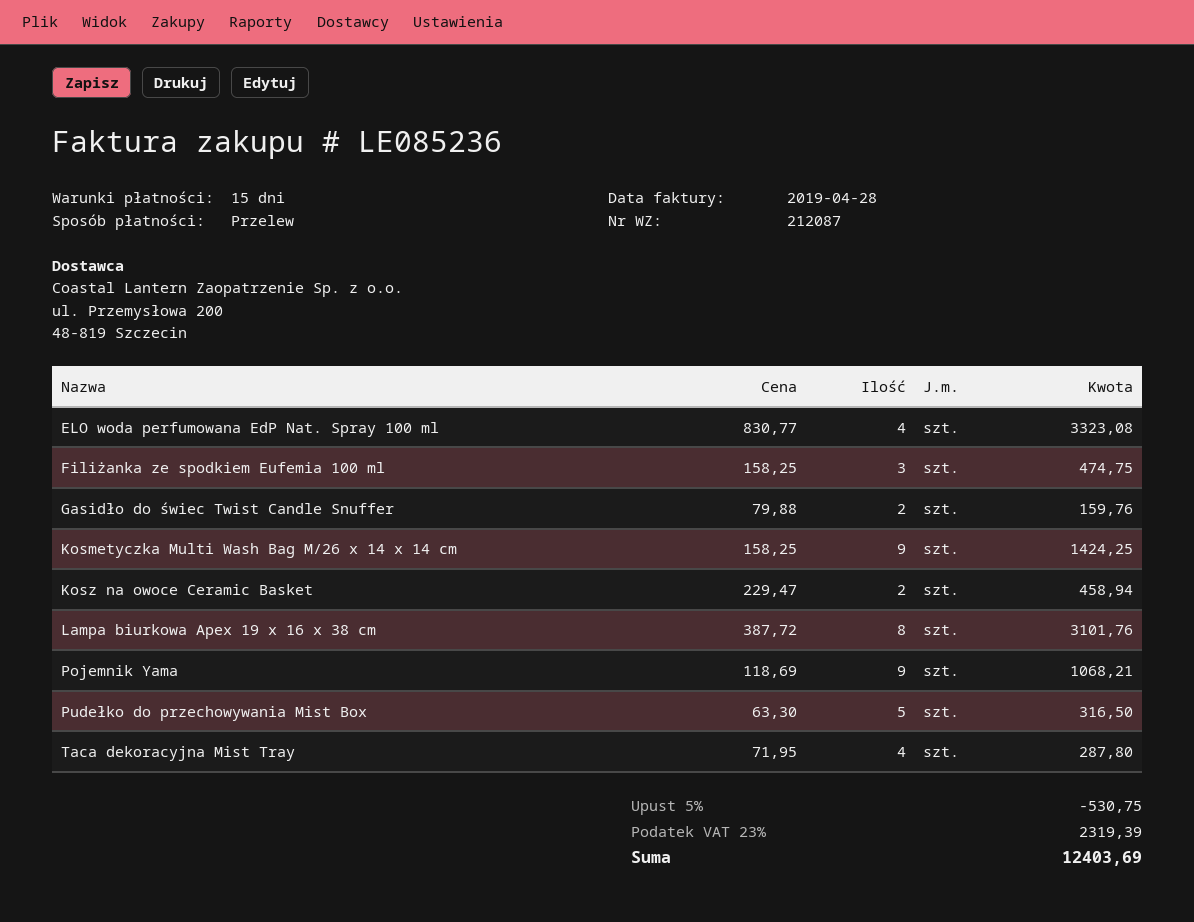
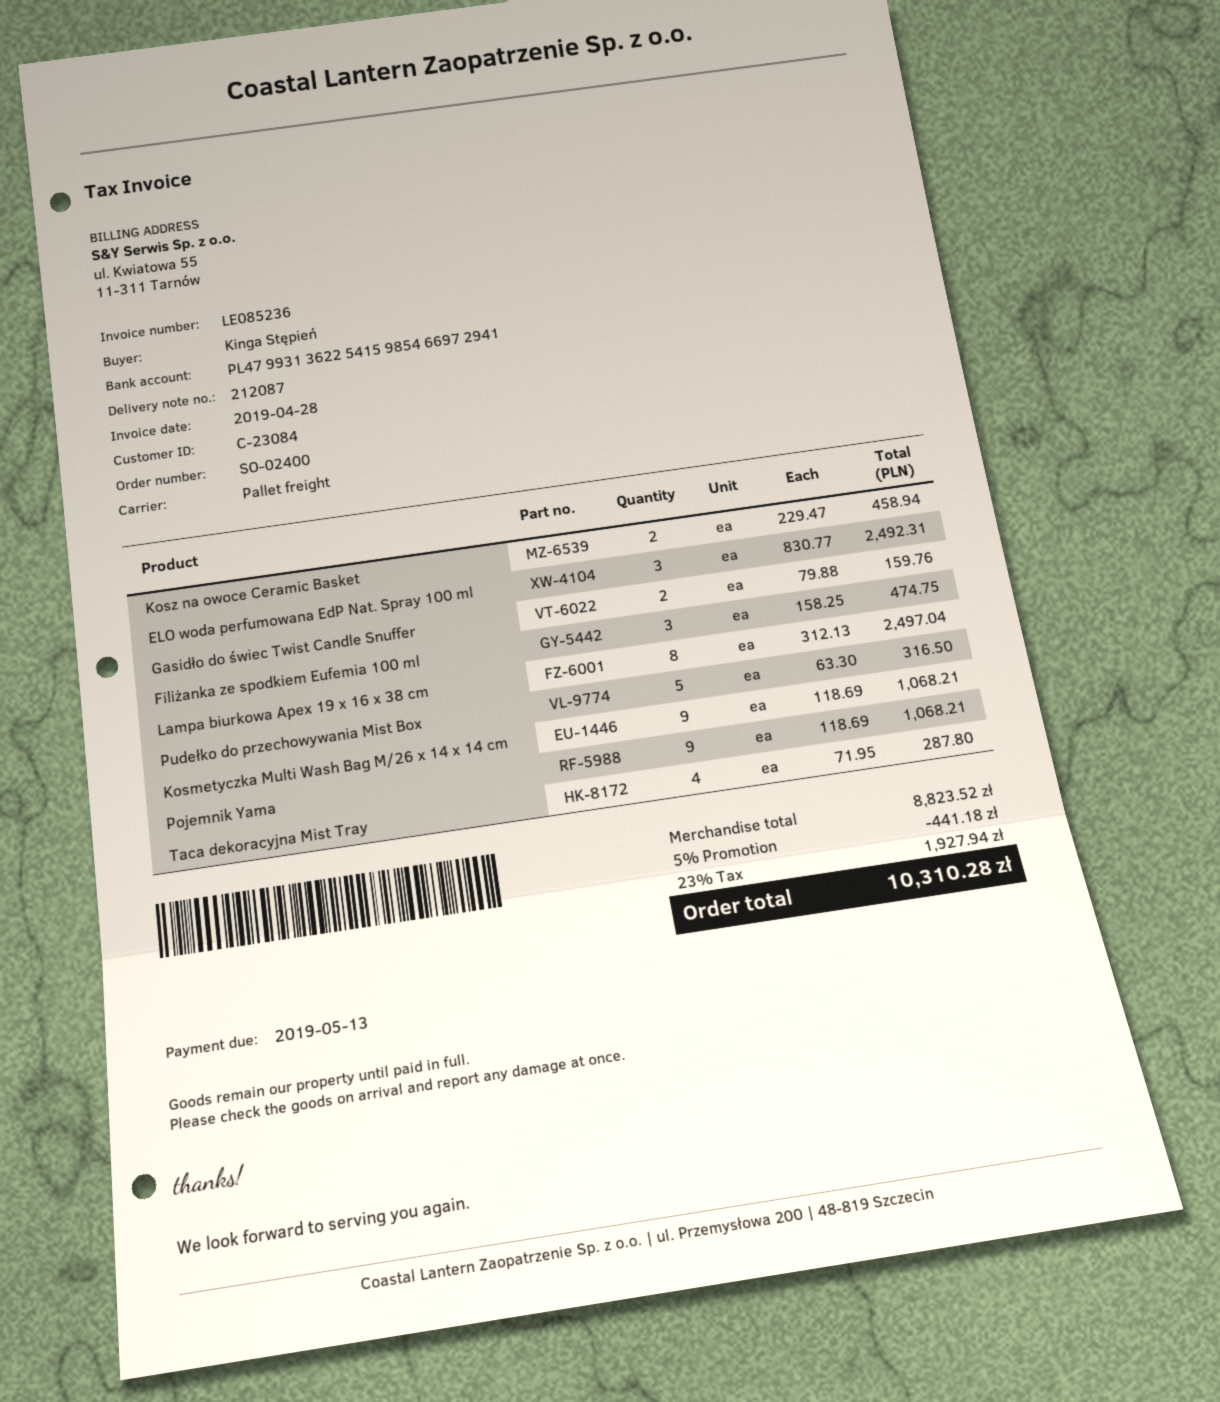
ELO woda perfumowana EdP Nat. Spray 100 ml: 4 x 830.77 = 3323.08 -> 3 x 830.77 = 2492.31
Kosmetyczka Multi Wash Bag M/26 x 14 x 14 cm: 9 x 158.25 = 1424.25 -> 9 x 118.69 = 1068.21
Lampa biurkowa Apex 19 x 16 x 38 cm: 8 x 387.72 = 3101.76 -> 8 x 312.13 = 2497.04
discount: 5% = 530.75 -> 5% = 441.18
tax: 23% = 2319.39 -> 23% = 1927.94
total: 12403.69 -> 10310.28

